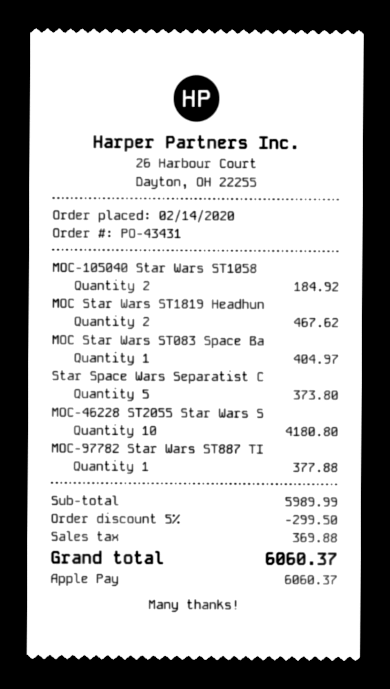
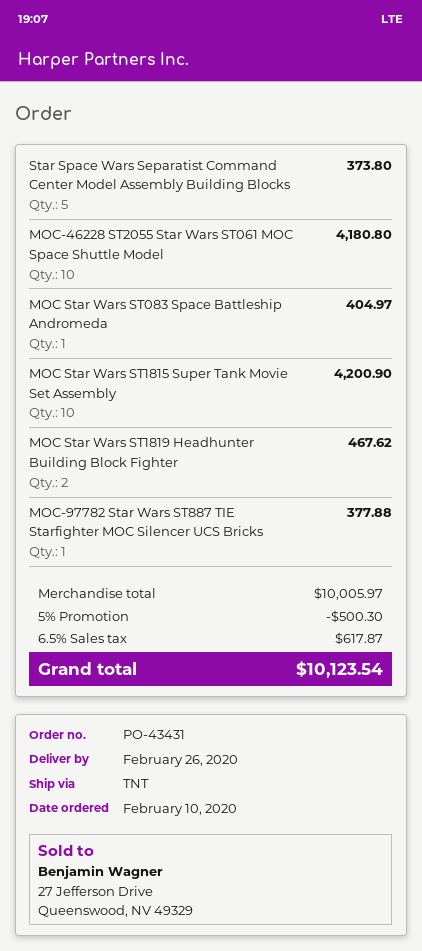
order date: 2020-02-14 -> 2020-02-10
MOC-105040 Star Wars ST1058: 2 for 184.92 -> none
MOC Star Wars ST1815 Super Tank Movie Set Assembly: none -> 10 for 4200.90
subtotal: 5989.99 -> 10005.97
discount: 5% = 299.50 -> 5% = 500.30
tax: 369.88 -> 617.87
total: 6060.37 -> 10123.54

